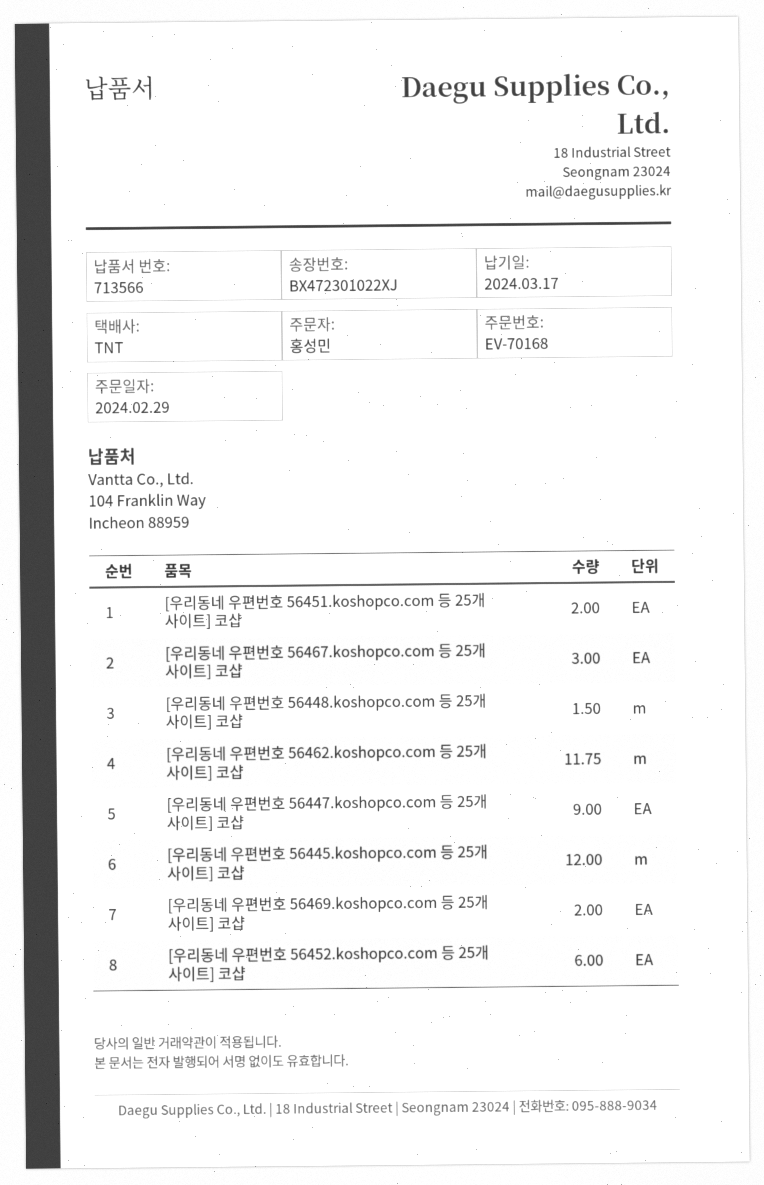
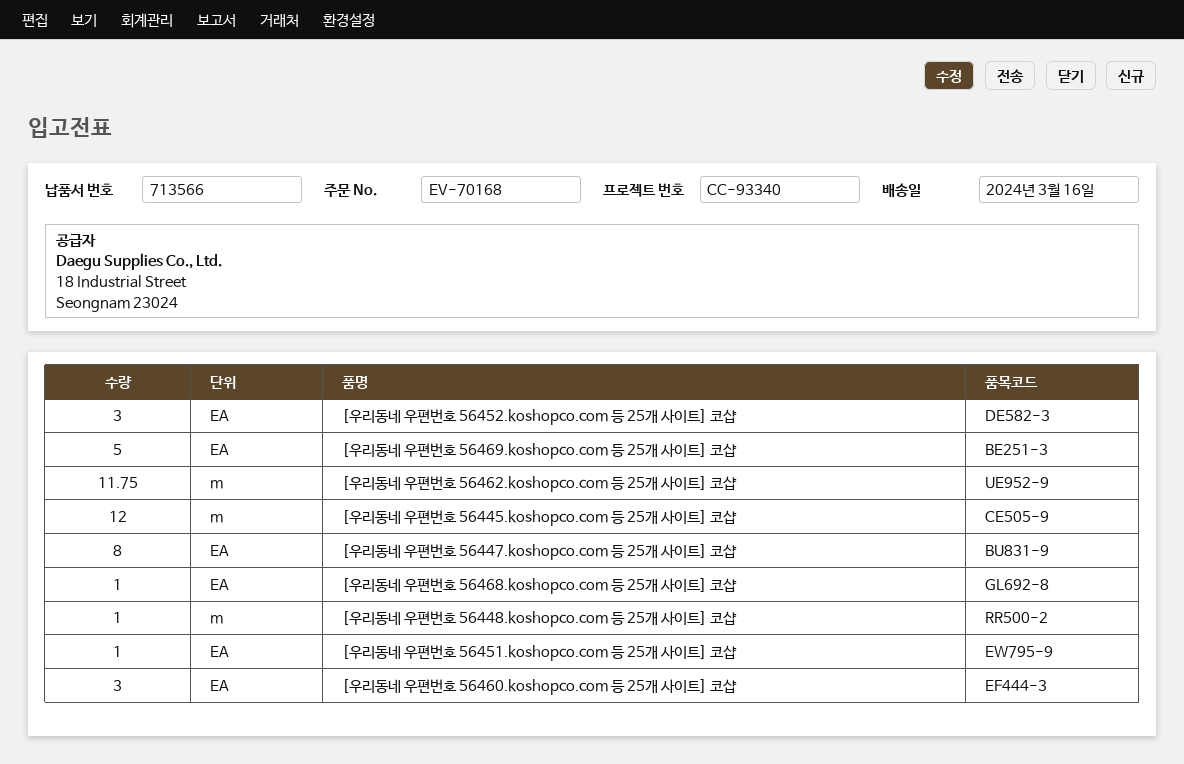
delivery date: 2024-03-17 -> 2024-03-16
[우리동네 우편번호 56451.koshopco.com 등 25개 사이트] 코샵: 2 -> 1
[우리동네 우편번호 56467.koshopco.com 등 25개 사이트] 코샵: 3 -> none
[우리동네 우편번호 56448.koshopco.com 등 25개 사이트] 코샵: 1.5 -> 1
[우리동네 우편번호 56447.koshopco.com 등 25개 사이트] 코샵: 9 -> 8
[우리동네 우편번호 56469.koshopco.com 등 25개 사이트] 코샵: 2 -> 5
[우리동네 우편번호 56452.koshopco.com 등 25개 사이트] 코샵: 6 -> 3
[우리동네 우편번호 56468.koshopco.com 등 25개 사이트] 코샵: none -> 1
[우리동네 우편번호 56460.koshopco.com 등 25개 사이트] 코샵: none -> 3

